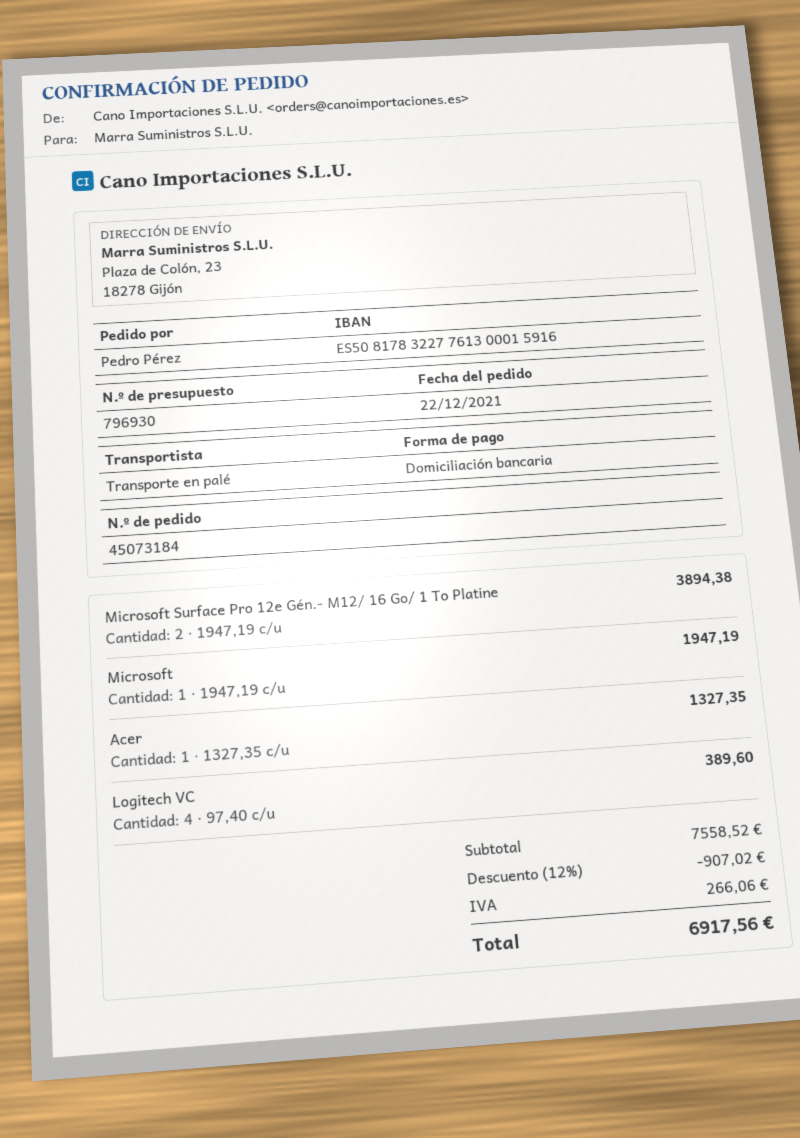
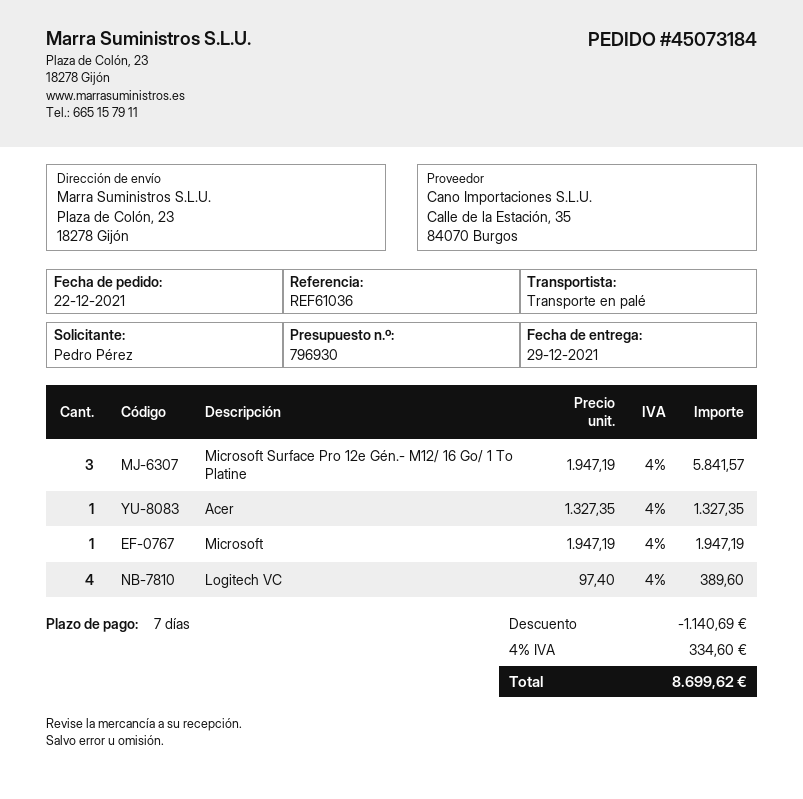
Microsoft Surface Pro 12e Gén.- M12/ 16 Go/ 1 To Platine: 2 x 1947.19 = 3894.38 -> 3 x 1947.19 = 5841.57
discount: 907.02 -> 1140.69
tax: 266.06 -> 334.60
total: 6917.56 -> 8699.62

